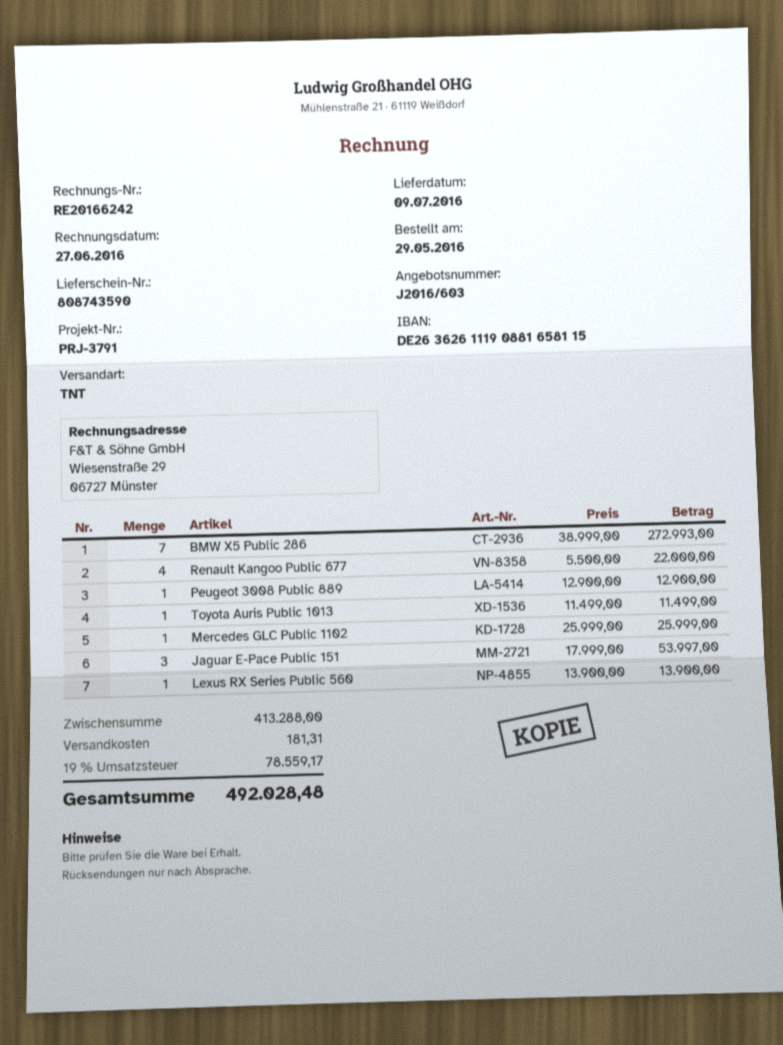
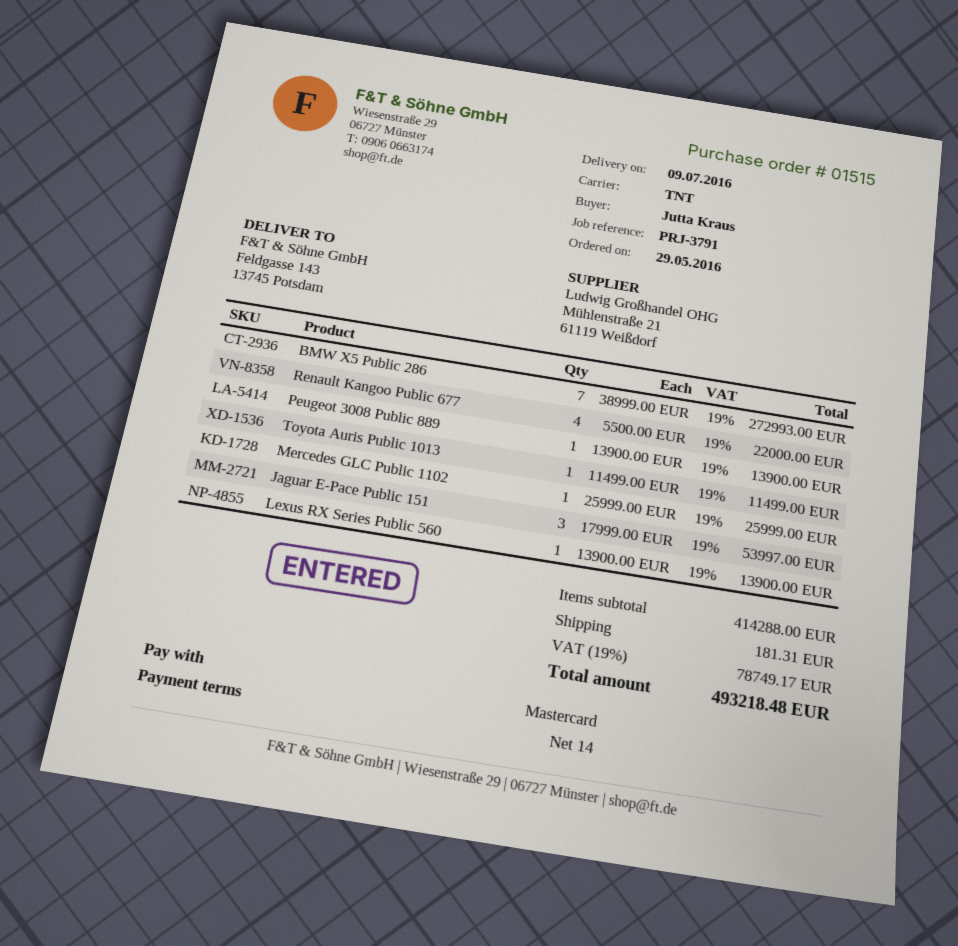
Peugeot 3008 Public 889: 1 x 12900.00 = 12900.00 -> 1 x 13900.00 = 13900.00
subtotal: 413288.00 -> 414288.00
tax: 19% = 78559.17 -> 19% = 78749.17
total: 492028.48 -> 493218.48

